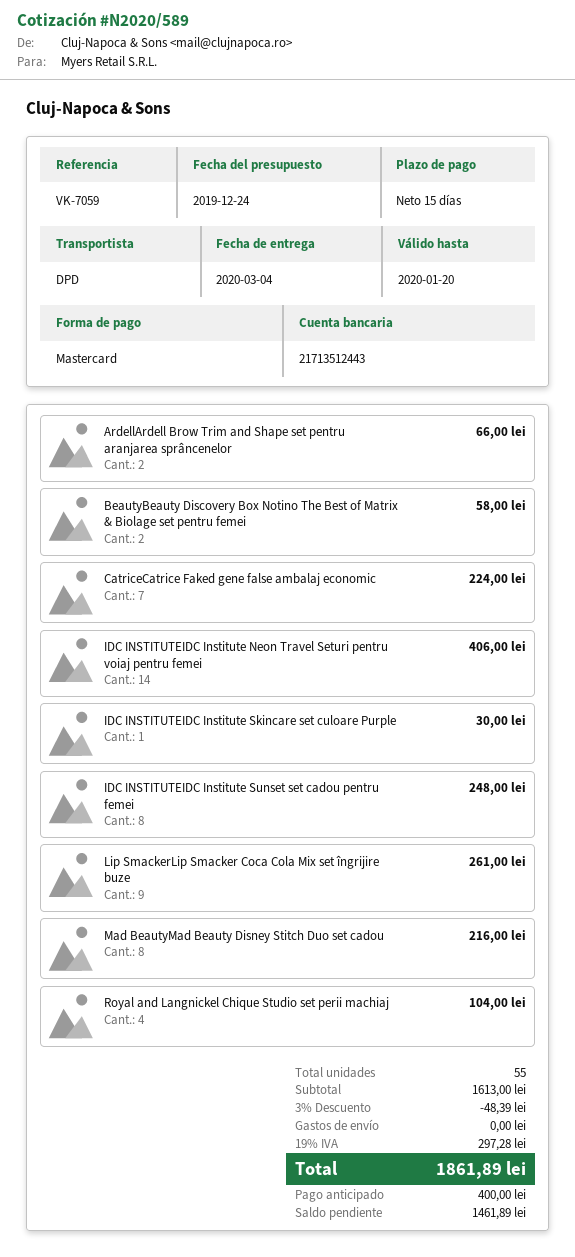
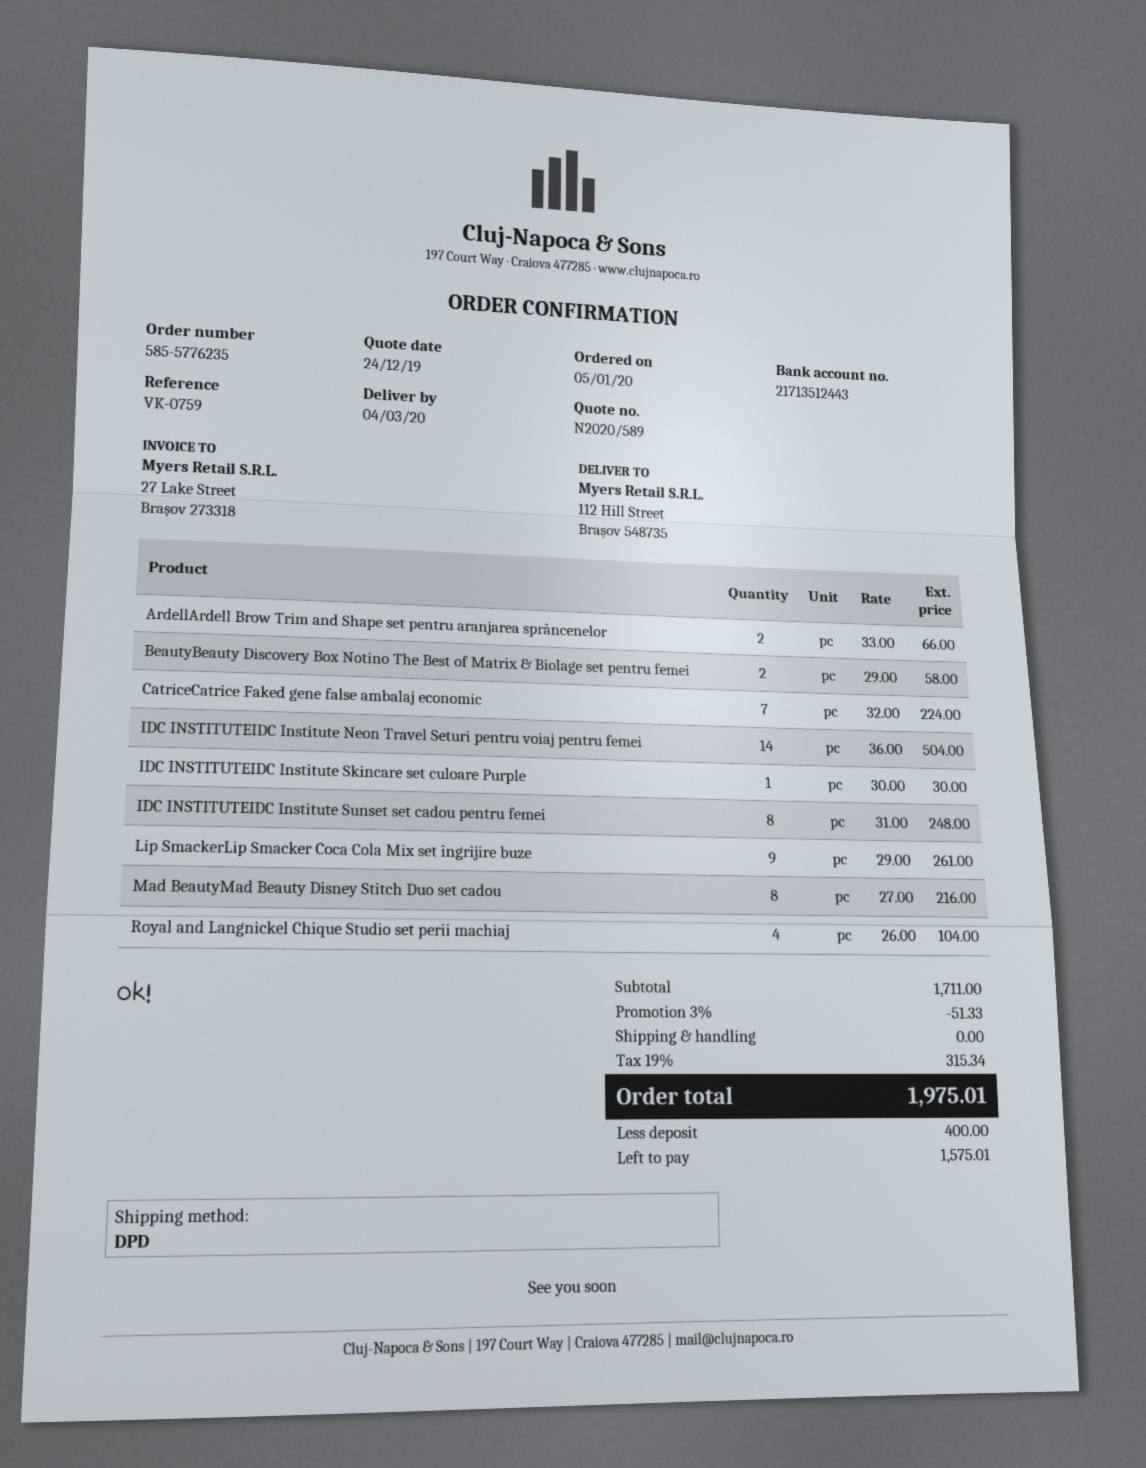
reference: VK-7059 -> VK-0759
IDC INSTITUTEIDC Institute Neon Travel Seturi pentru voiaj pentru femei: 14 for 406.00 -> 14 for 504.00
subtotal: 1613.00 -> 1711.00
discount: 3% = 48.39 -> 3% = 51.33
tax: 19% = 297.28 -> 19% = 315.34
total: 1861.89 -> 1975.01
balance: 1461.89 -> 1575.01

